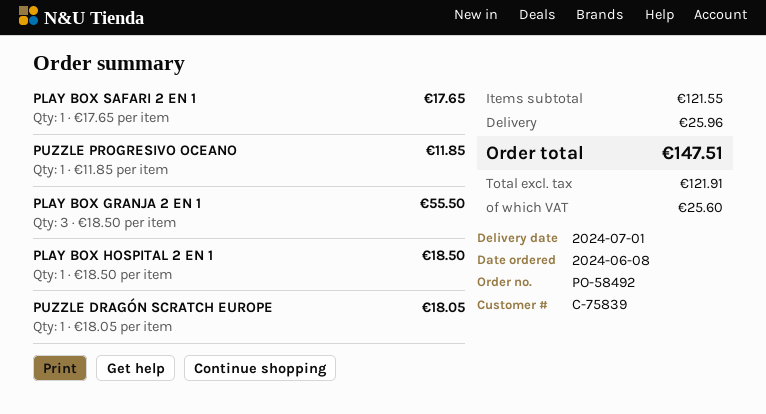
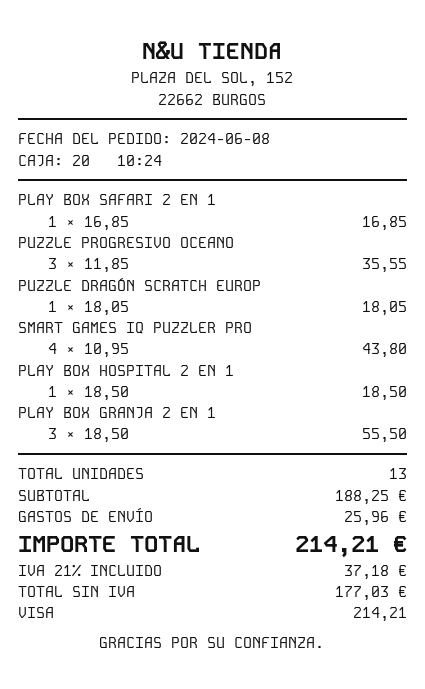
PLAY BOX SAFARI 2 EN 1: 1 x 17.65 = 17.65 -> 1 x 16.85 = 16.85
PUZZLE PROGRESIVO OCEANO: 1 x 11.85 = 11.85 -> 3 x 11.85 = 35.55
SMART GAMES IQ PUZZLER PRO: none -> 4 x 10.95 = 43.80
subtotal: 121.55 -> 188.25
net: 121.91 -> 177.03
tax: 25.60 -> 37.18
total: 147.51 -> 214.21

